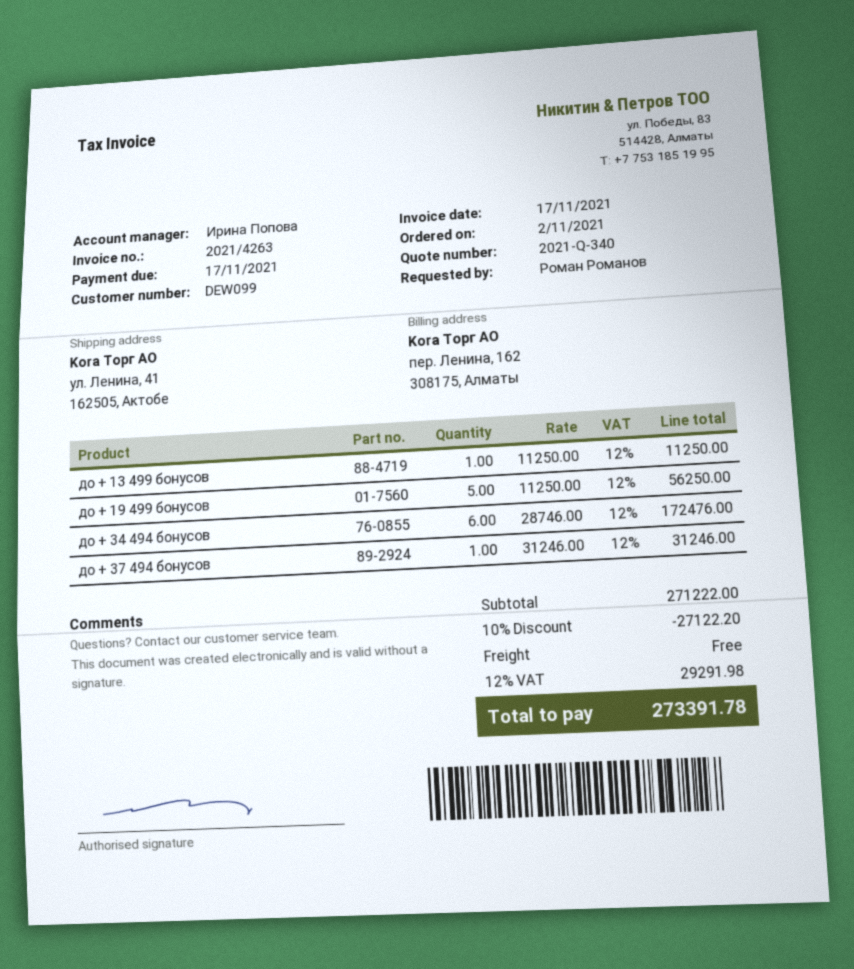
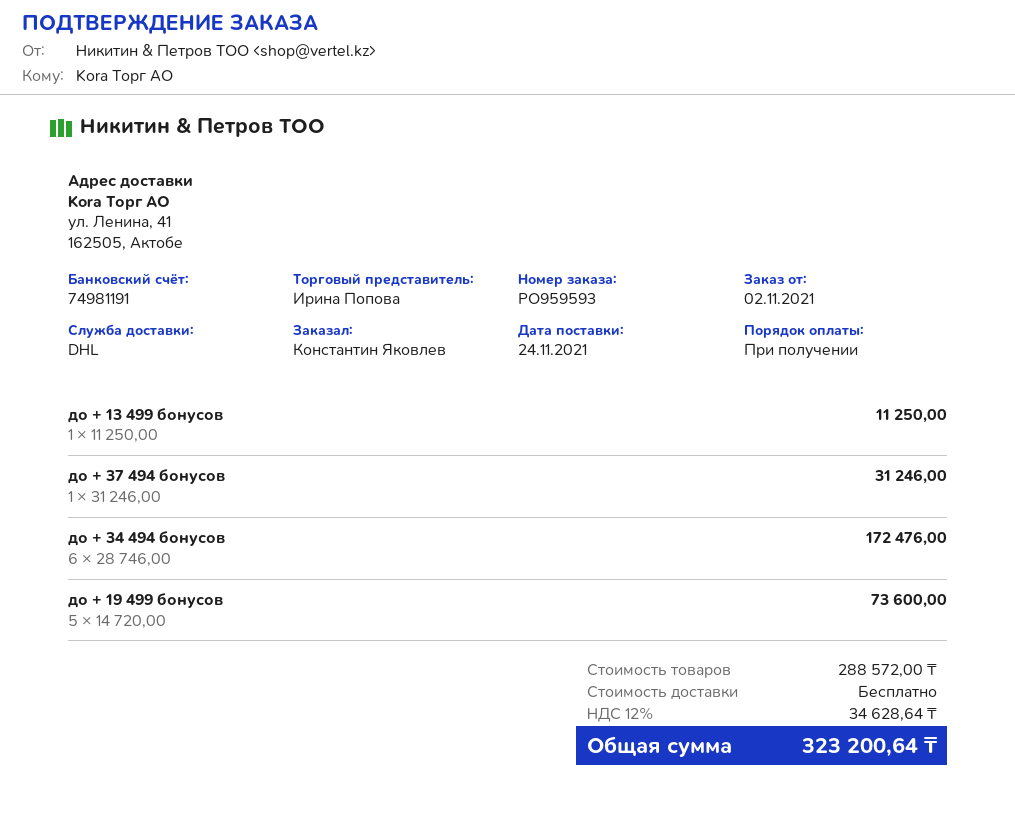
ordered by: Роман Романов -> Константин Яковлев
до + 19 499 бонусов: 5 x 11250.00 = 56250.00 -> 5 x 14720.00 = 73600.00
subtotal: 271222.00 -> 288572.00
discount: 10% = 27122.20 -> none
tax: 12% = 29291.98 -> 12% = 34628.64
total: 273391.78 -> 323200.64

